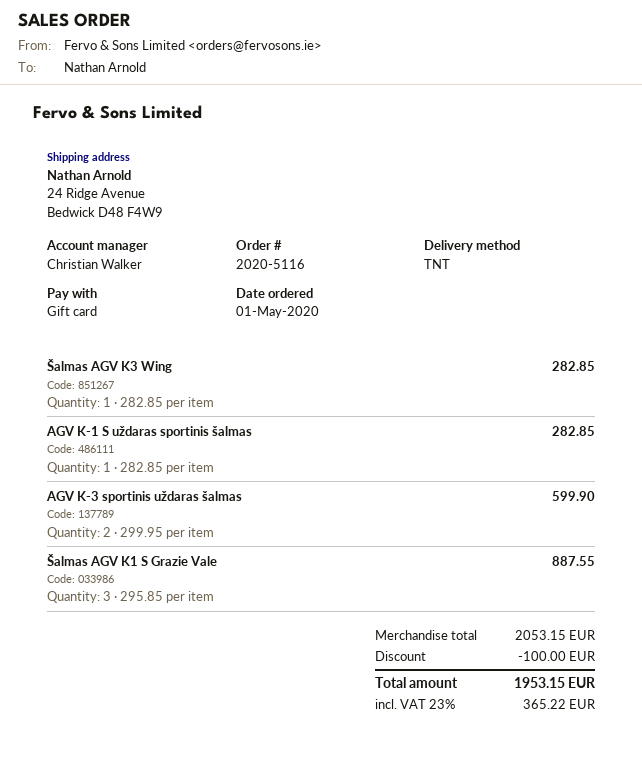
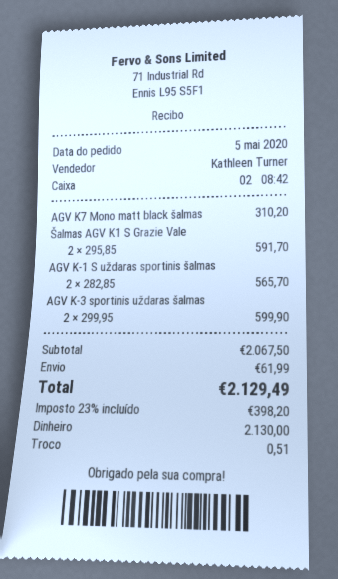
order date: 2020-05-01 -> 2020-05-05
sales rep: Christian Walker -> Kathleen Turner
payment method: gift card -> cash
Šalmas AGV K3 Wing: 1 x 282.85 = 282.85 -> none
AGV K-1 S uždaras sportinis šalmas: 1 x 282.85 = 282.85 -> 2 x 282.85 = 565.70
Šalmas AGV K1 S Grazie Vale: 3 x 295.85 = 887.55 -> 2 x 295.85 = 591.70
AGV K7 Mono matt black šalmas: none -> 1 x 310.20 = 310.20
subtotal: 2053.15 -> 2067.50
discount: 100.00 -> none
shipping: none -> 61.99
tax: 23% = 365.22 -> 23% = 398.20
total: 1953.15 -> 2129.49

